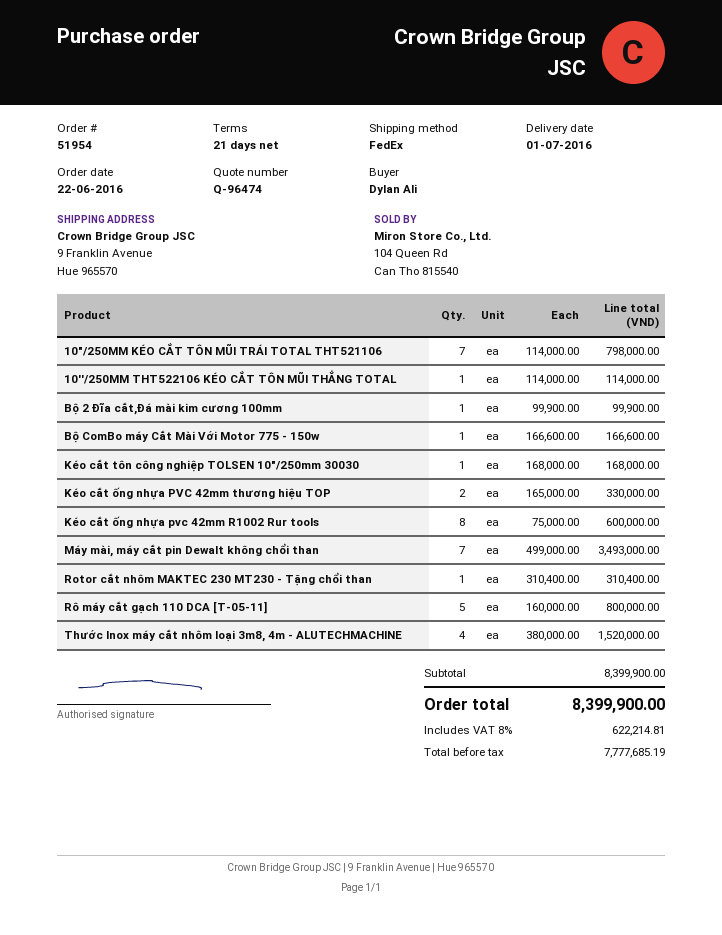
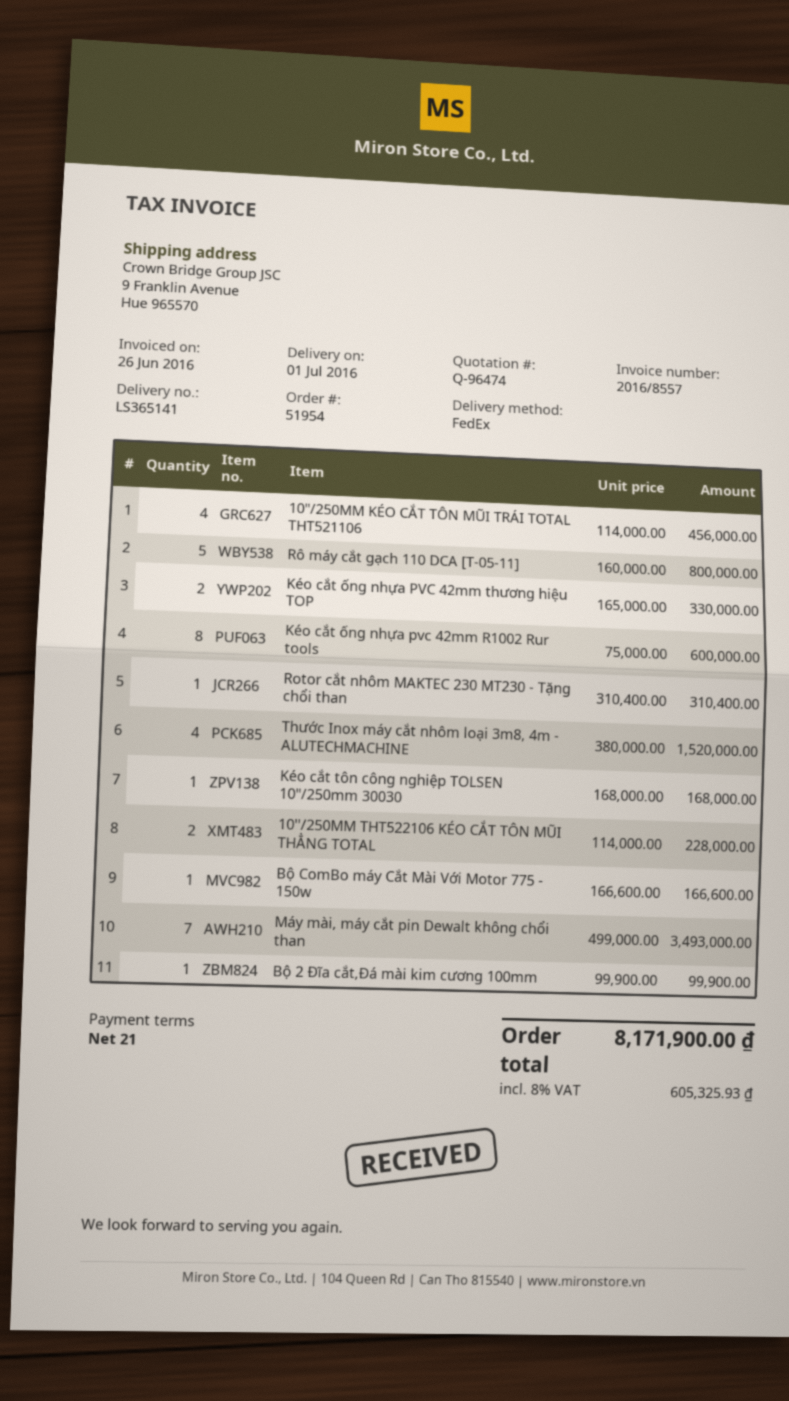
10"/250MM KÉO CẮT TÔN MŨI TRÁI TOTAL THT521106: 7 x 114000.00 = 798000.00 -> 4 x 114000.00 = 456000.00
10''/250MM THT522106 KÉO CẮT TÔN MŨI THẲNG TOTAL: 1 x 114000.00 = 114000.00 -> 2 x 114000.00 = 228000.00
tax: 8% = 622214.81 -> 8% = 605325.93
total: 8399900.00 -> 8171900.00

